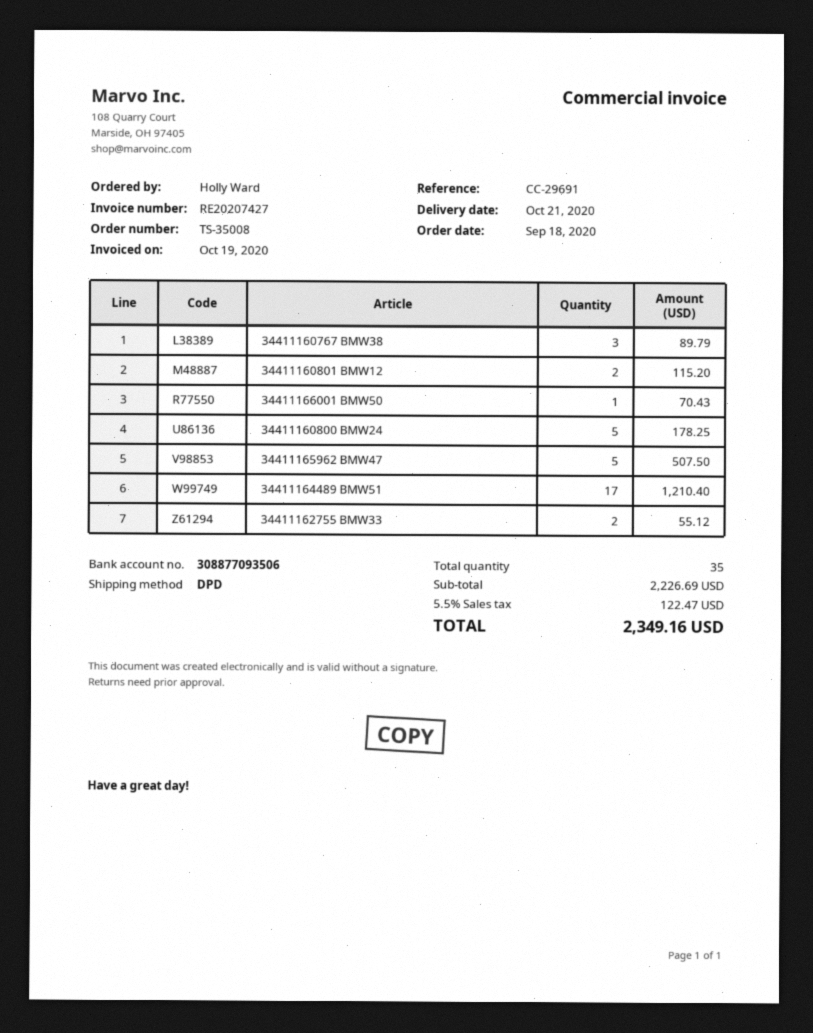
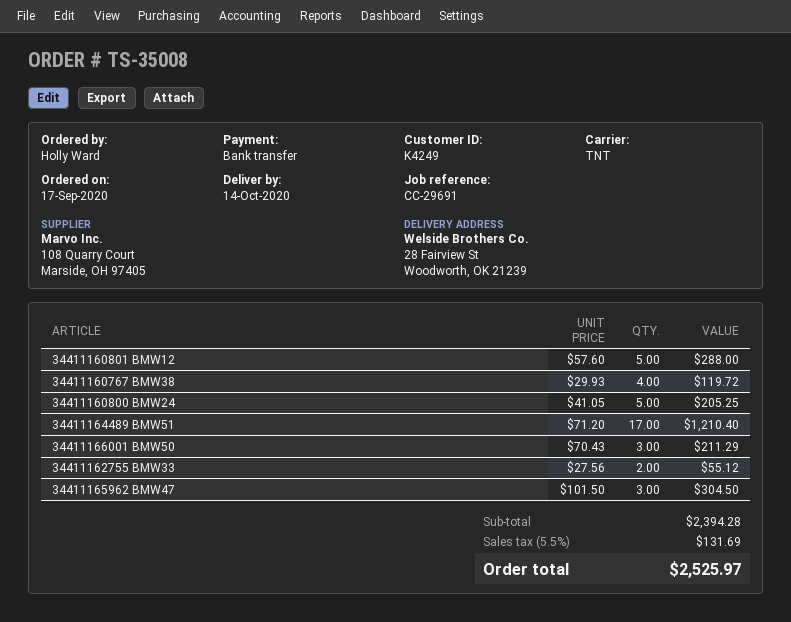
order date: 2020-09-18 -> 2020-09-17
delivery date: 2020-10-21 -> 2020-10-14
shipping method: DPD -> TNT
34411160767 BMW38: 3 for 89.79 -> 4 for 119.72
34411160801 BMW12: 2 for 115.20 -> 5 for 288.00
34411166001 BMW50: 1 for 70.43 -> 3 for 211.29
34411160800 BMW24: 5 for 178.25 -> 5 for 205.25
34411165962 BMW47: 5 for 507.50 -> 3 for 304.50
subtotal: 2226.69 -> 2394.28
tax: 5.5% = 122.47 -> 5.5% = 131.69
total: 2349.16 -> 2525.97

